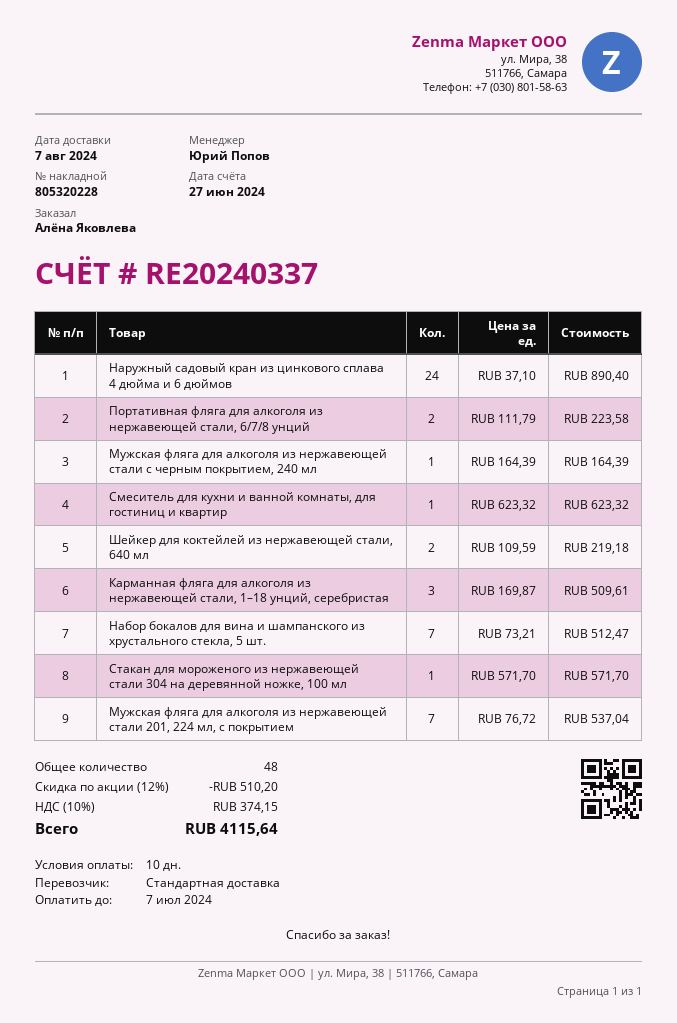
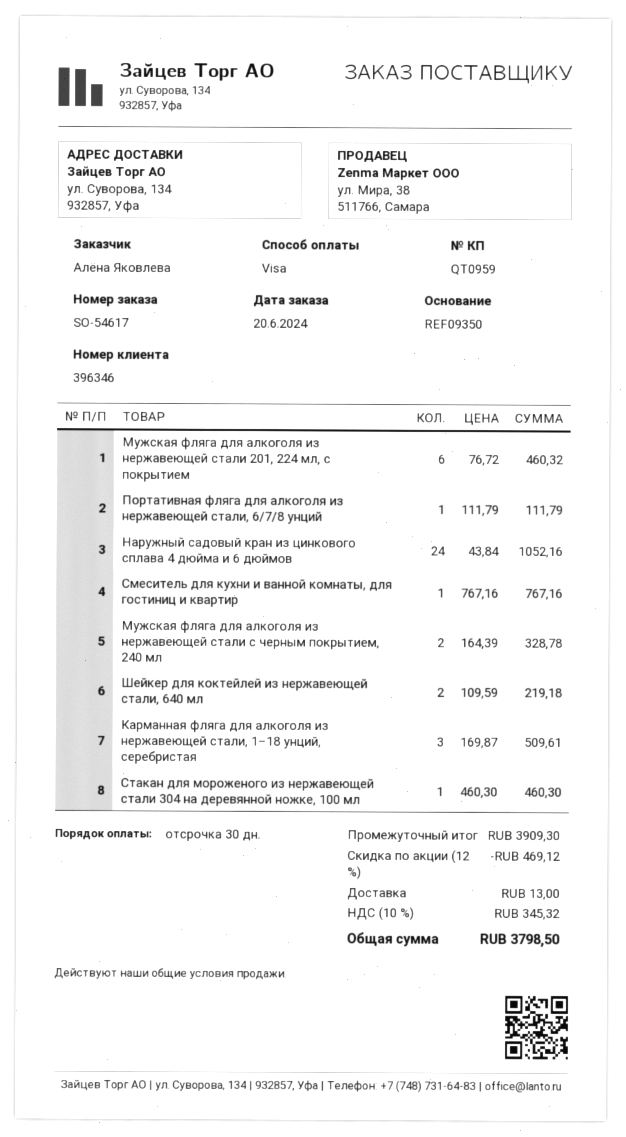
payment terms: 10 days -> 30 days
Наружный садовый кран из цинкового сплава 4 дюйма и 6 дюймов: 24 x 37.10 = 890.40 -> 24 x 43.84 = 1052.16
Портативная фляга для алкоголя из нержавеющей стали, 6/7/8 унций: 2 x 111.79 = 223.58 -> 1 x 111.79 = 111.79
Мужская фляга для алкоголя из нержавеющей стали с черным покрытием, 240 мл: 1 x 164.39 = 164.39 -> 2 x 164.39 = 328.78
Смеситель для кухни и ванной комнаты, для гостиниц и квартир: 1 x 623.32 = 623.32 -> 1 x 767.16 = 767.16
Набор бокалов для вина и шампанского из хрустального стекла, 5 шт.: 7 x 73.21 = 512.47 -> none
Стакан для мороженого из нержавеющей стали 304 на деревянной ножке, 100 мл: 1 x 571.70 = 571.70 -> 1 x 460.30 = 460.30
Мужская фляга для алкоголя из нержавеющей стали 201, 224 мл, с покрытием: 7 x 76.72 = 537.04 -> 6 x 76.72 = 460.32
discount: 12% = 510.20 -> 12% = 469.12
shipping: none -> 13.00
tax: 10% = 374.15 -> 10% = 345.32
total: 4115.64 -> 3798.50

